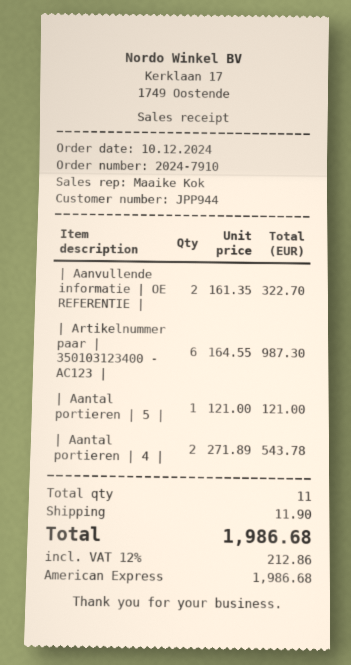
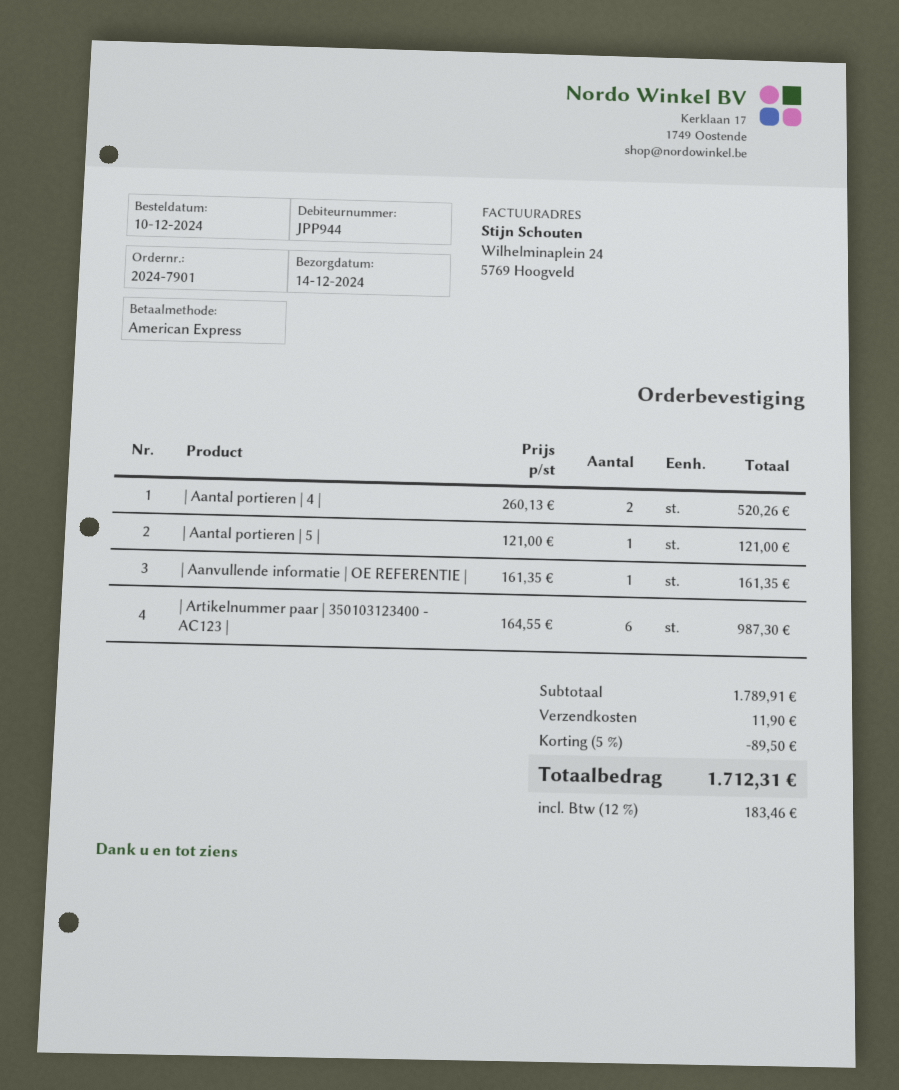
order number: 2024-7910 -> 2024-7901
| Aanvullende informatie | OE REFERENTIE |: 2 x 161.35 = 322.70 -> 1 x 161.35 = 161.35
| Aantal portieren | 4 |: 2 x 271.89 = 543.78 -> 2 x 260.13 = 520.26
discount: none -> 5% = 89.50
tax: 12% = 212.86 -> 12% = 183.46
total: 1986.68 -> 1712.31

